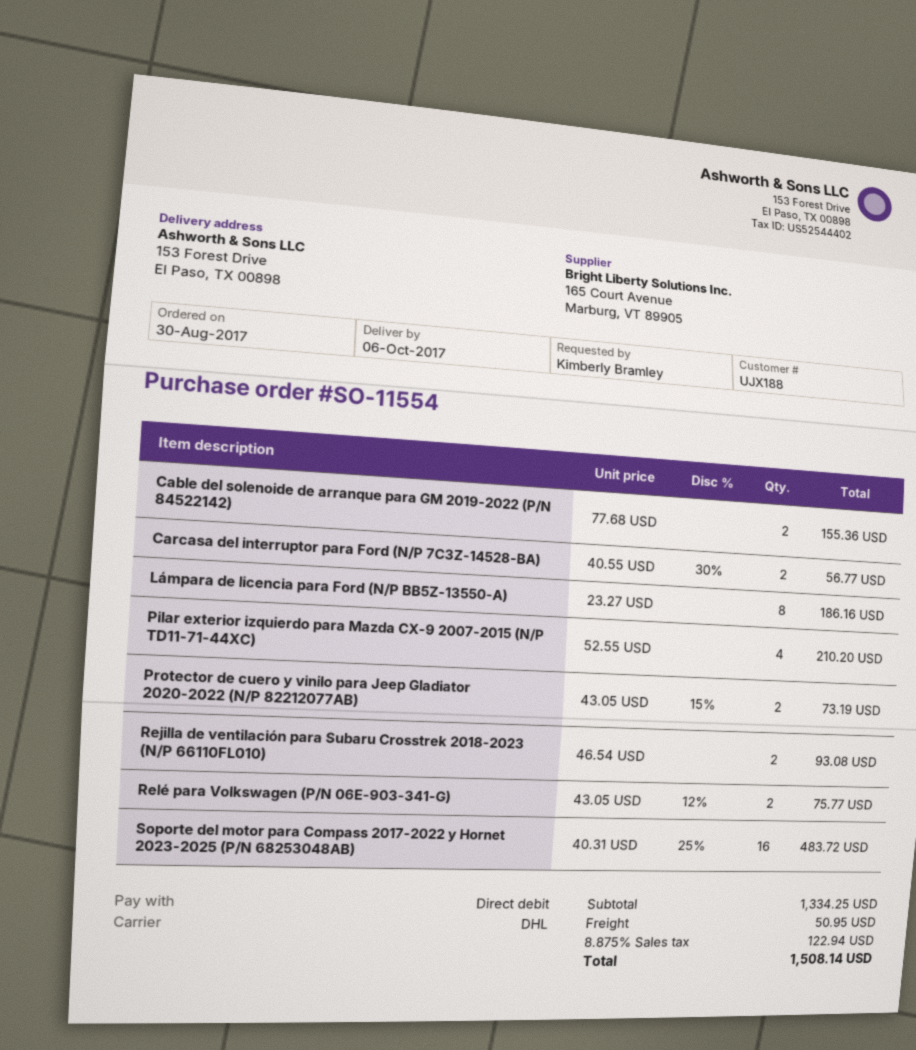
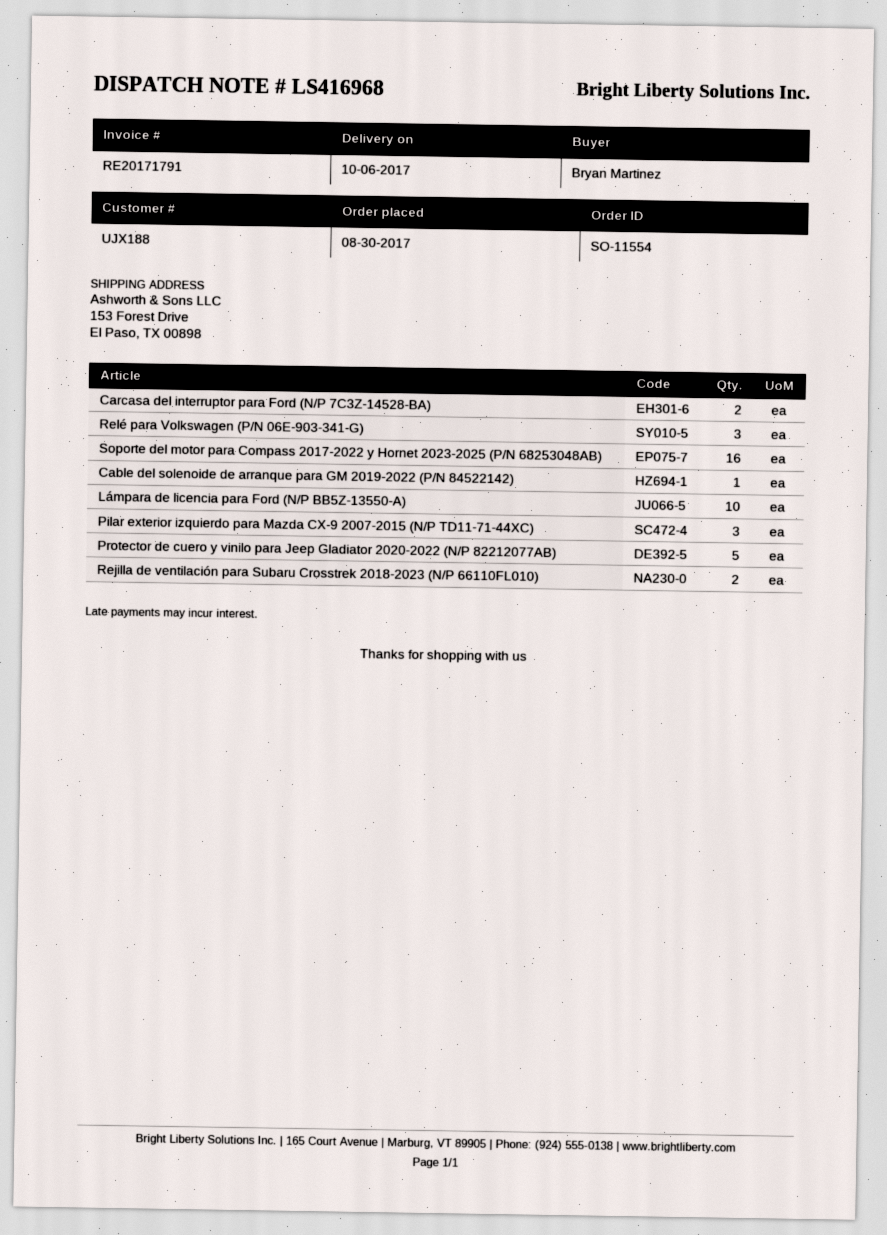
ordered by: Kimberly Bramley -> Bryan Martinez
Cable del solenoide de arranque para GM 2019-2022 (P/N 84522142): 2 -> 1
Lámpara de licencia para Ford (N/P BB5Z-13550-A): 8 -> 10
Pilar exterior izquierdo para Mazda CX-9 2007-2015 (N/P TD11-71-44XC): 4 -> 3
Protector de cuero y vinilo para Jeep Gladiator 2020-2022 (N/P 82212077AB): 2 -> 5
Relé para Volkswagen (P/N 06E-903-341-G): 2 -> 3

